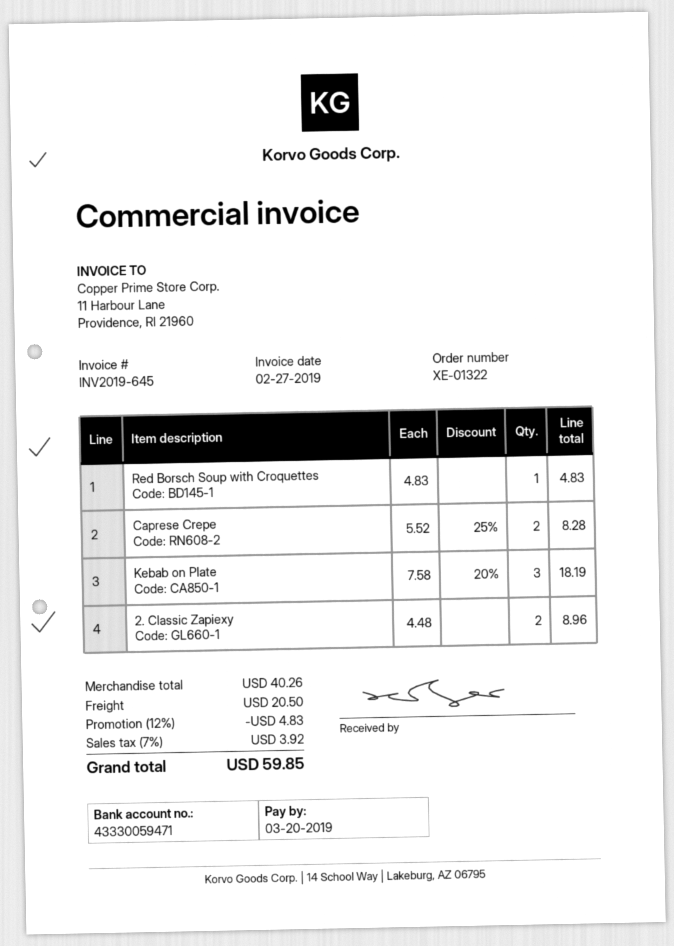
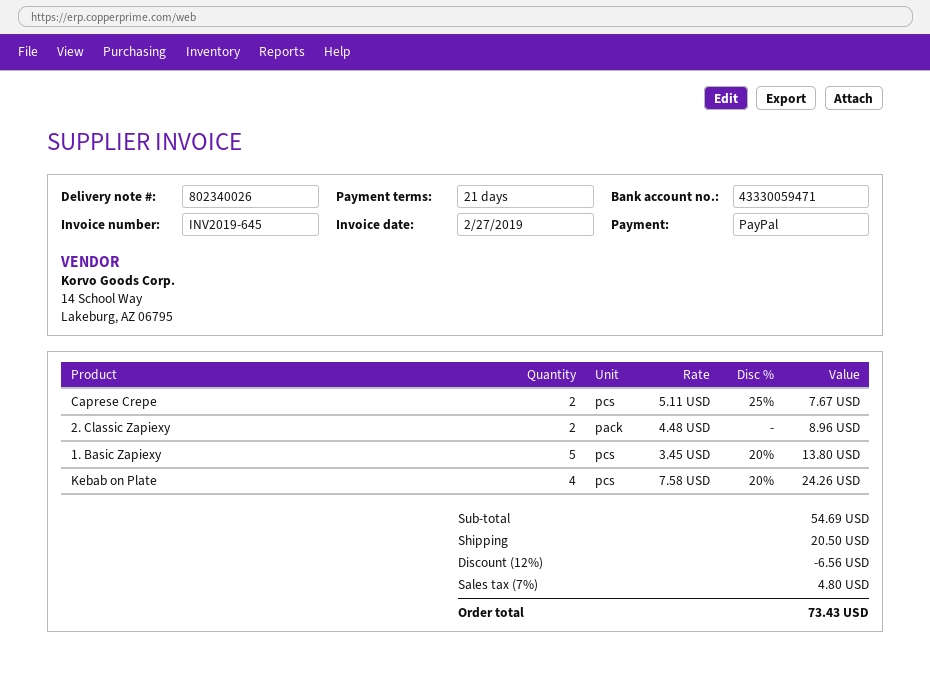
Red Borsch Soup with Croquettes: 1 x 4.83 = 4.83 -> none
Caprese Crepe: 2 x 5.52 - 25% = 8.28 -> 2 x 5.11 - 25% = 7.67
Kebab on Plate: 3 x 7.58 - 20% = 18.19 -> 4 x 7.58 - 20% = 24.26
1. Basic Zapiexy: none -> 5 x 3.45 - 20% = 13.80
subtotal: 40.26 -> 54.69
discount: 12% = 4.83 -> 12% = 6.56
tax: 7% = 3.92 -> 7% = 4.80
total: 59.85 -> 73.43

